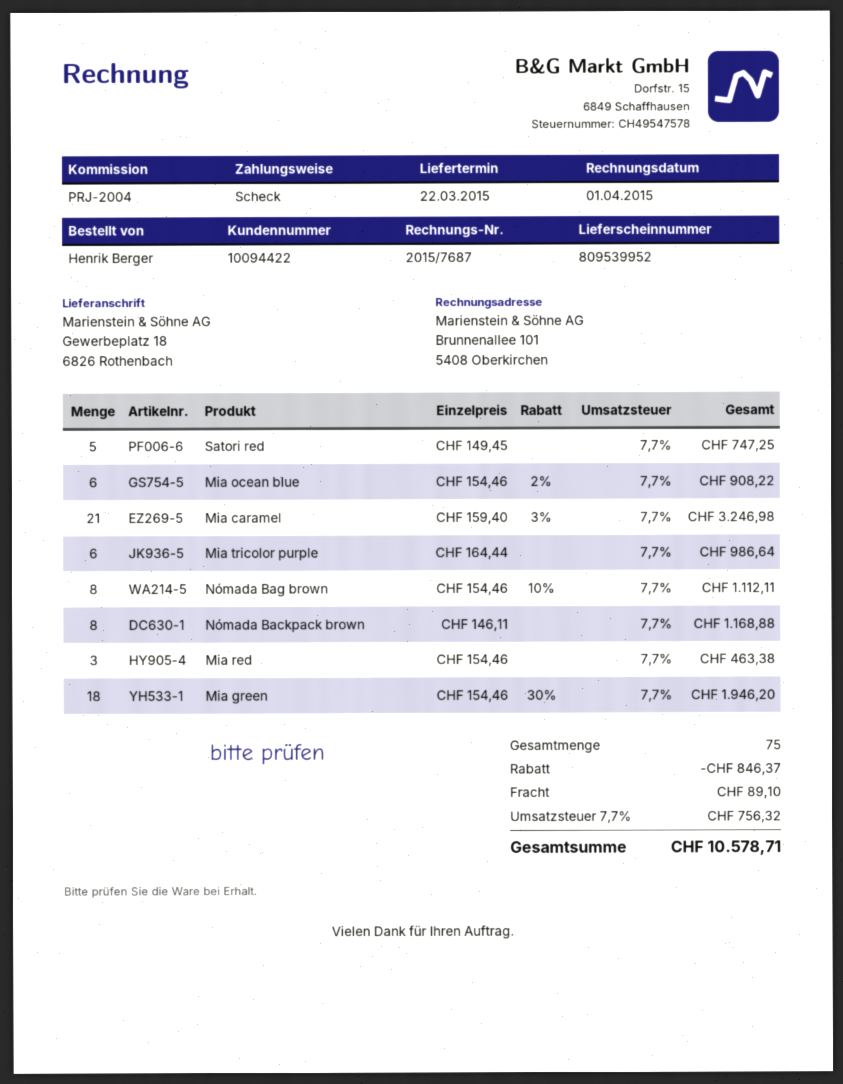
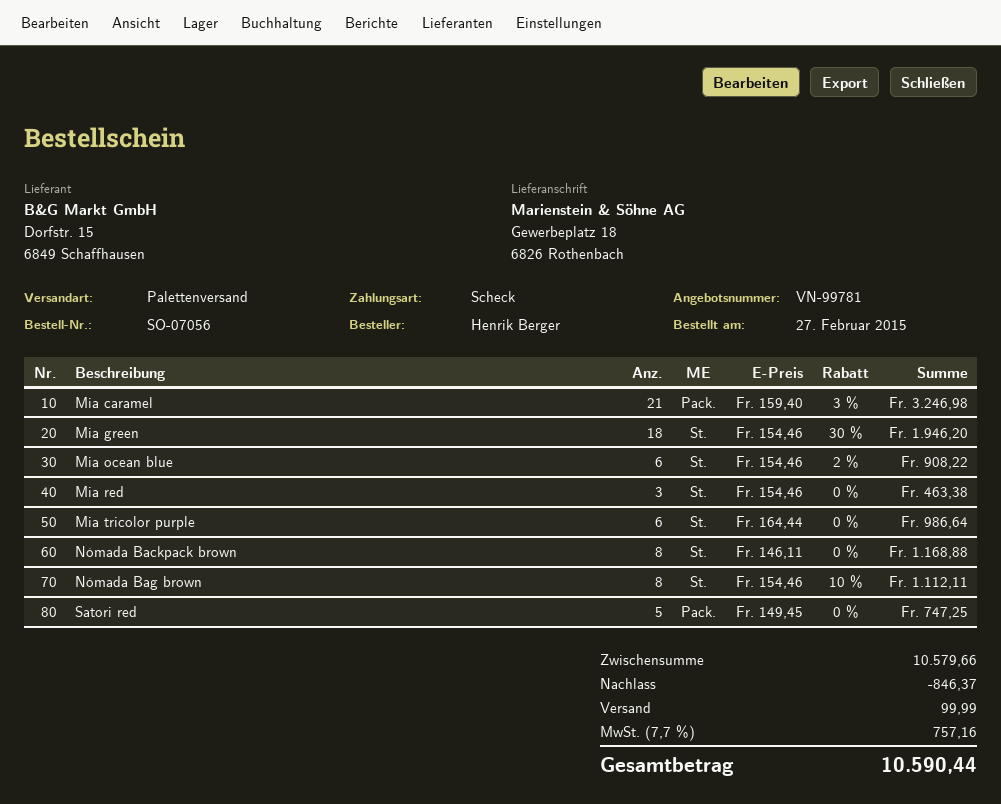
shipping: 89.10 -> 99.99
tax: 7.7% = 756.32 -> 7.7% = 757.16
total: 10578.71 -> 10590.44

